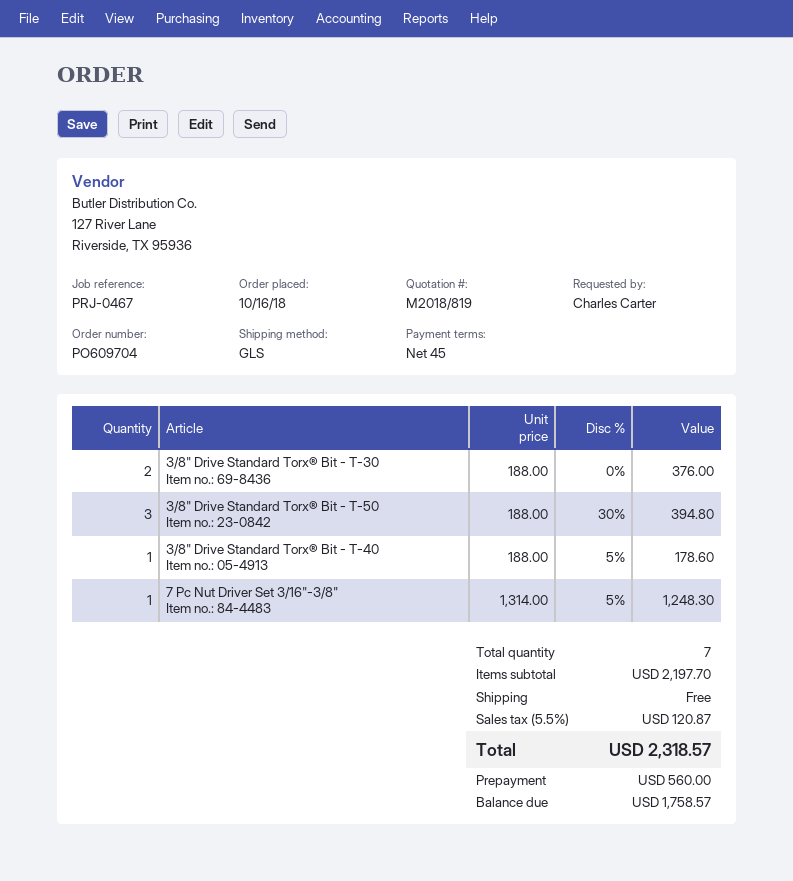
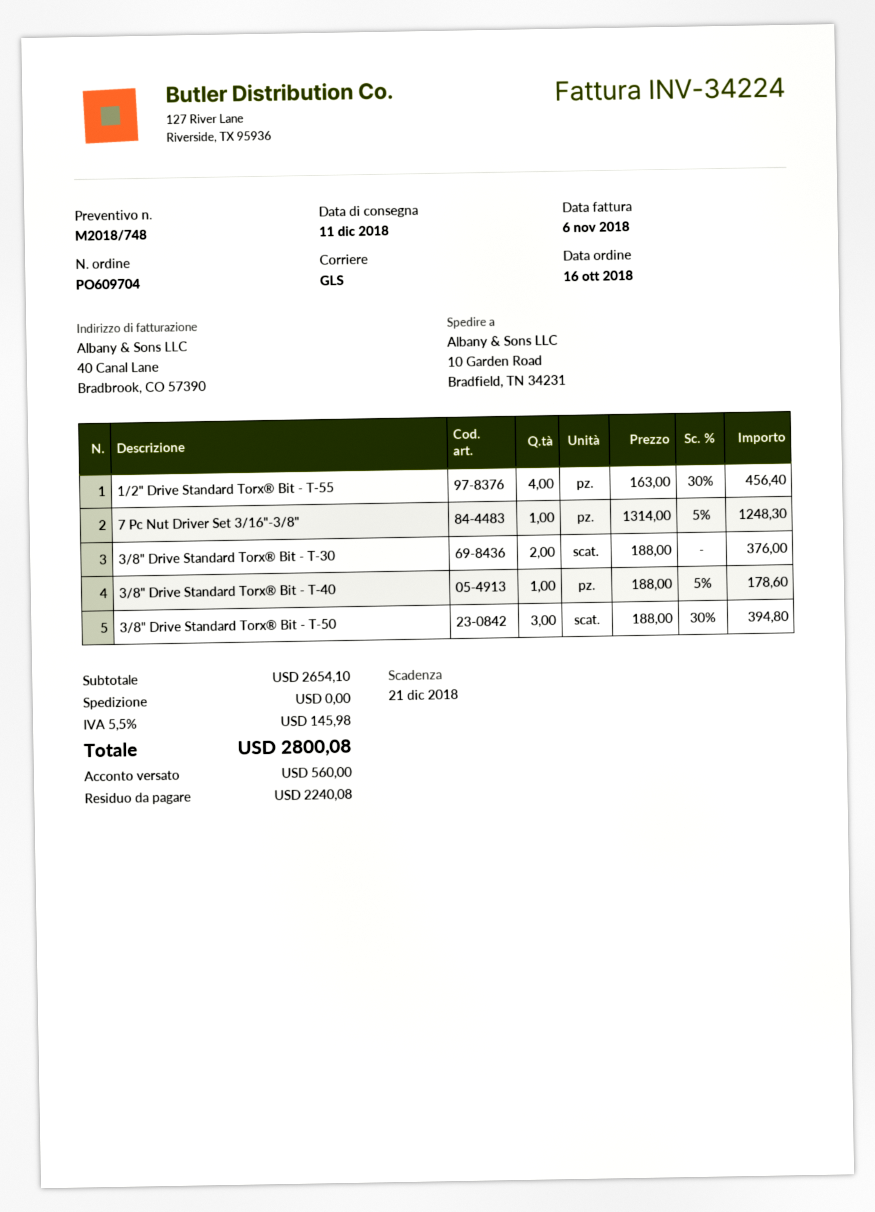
quote number: M2018/819 -> M2018/748
1/2" Drive Standard Torx® Bit - T-55: none -> 4 x 163.00 - 30% = 456.40
subtotal: 2197.70 -> 2654.10
tax: 5.5% = 120.87 -> 5.5% = 145.98
total: 2318.57 -> 2800.08
balance: 1758.57 -> 2240.08

